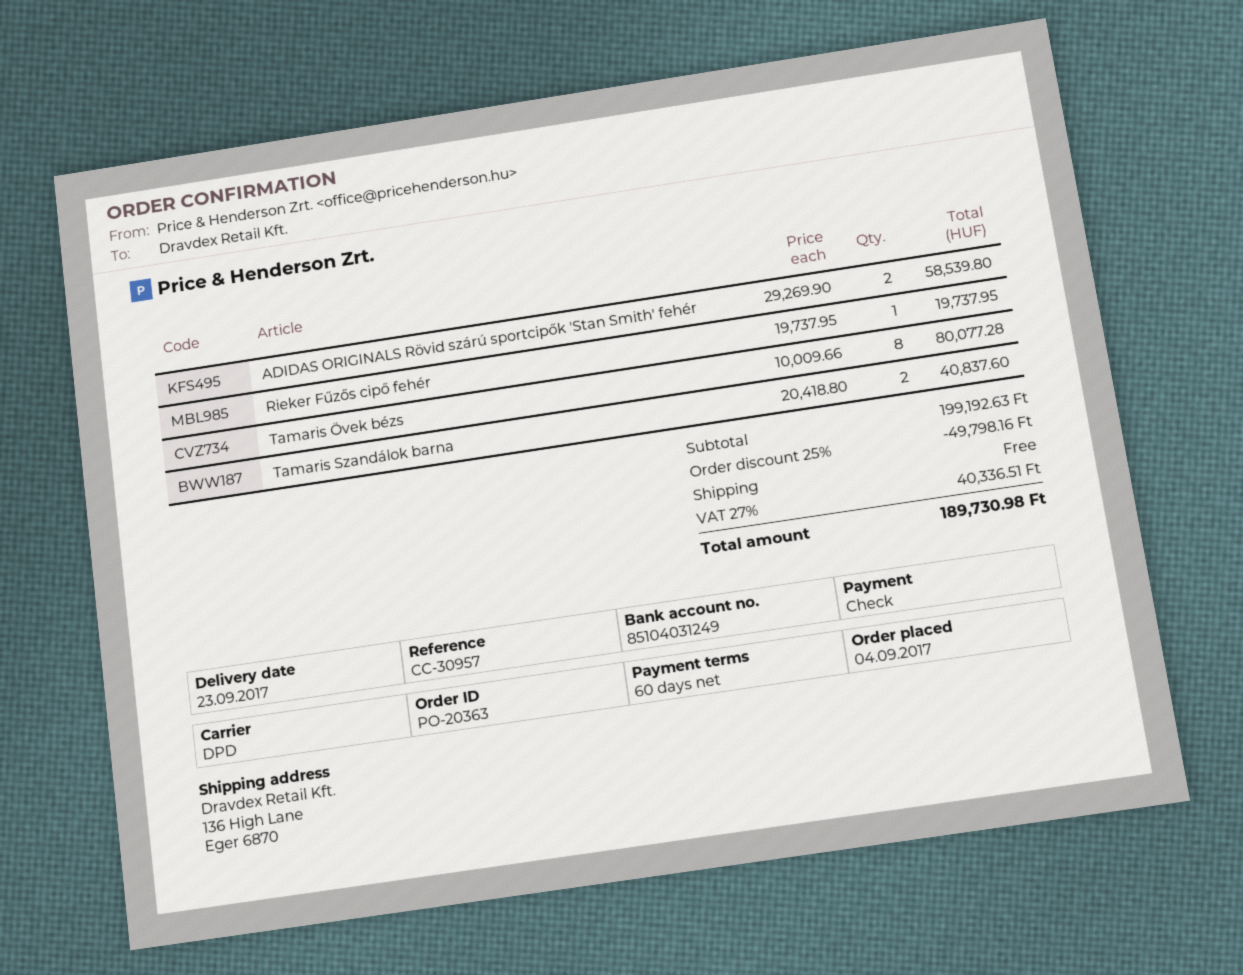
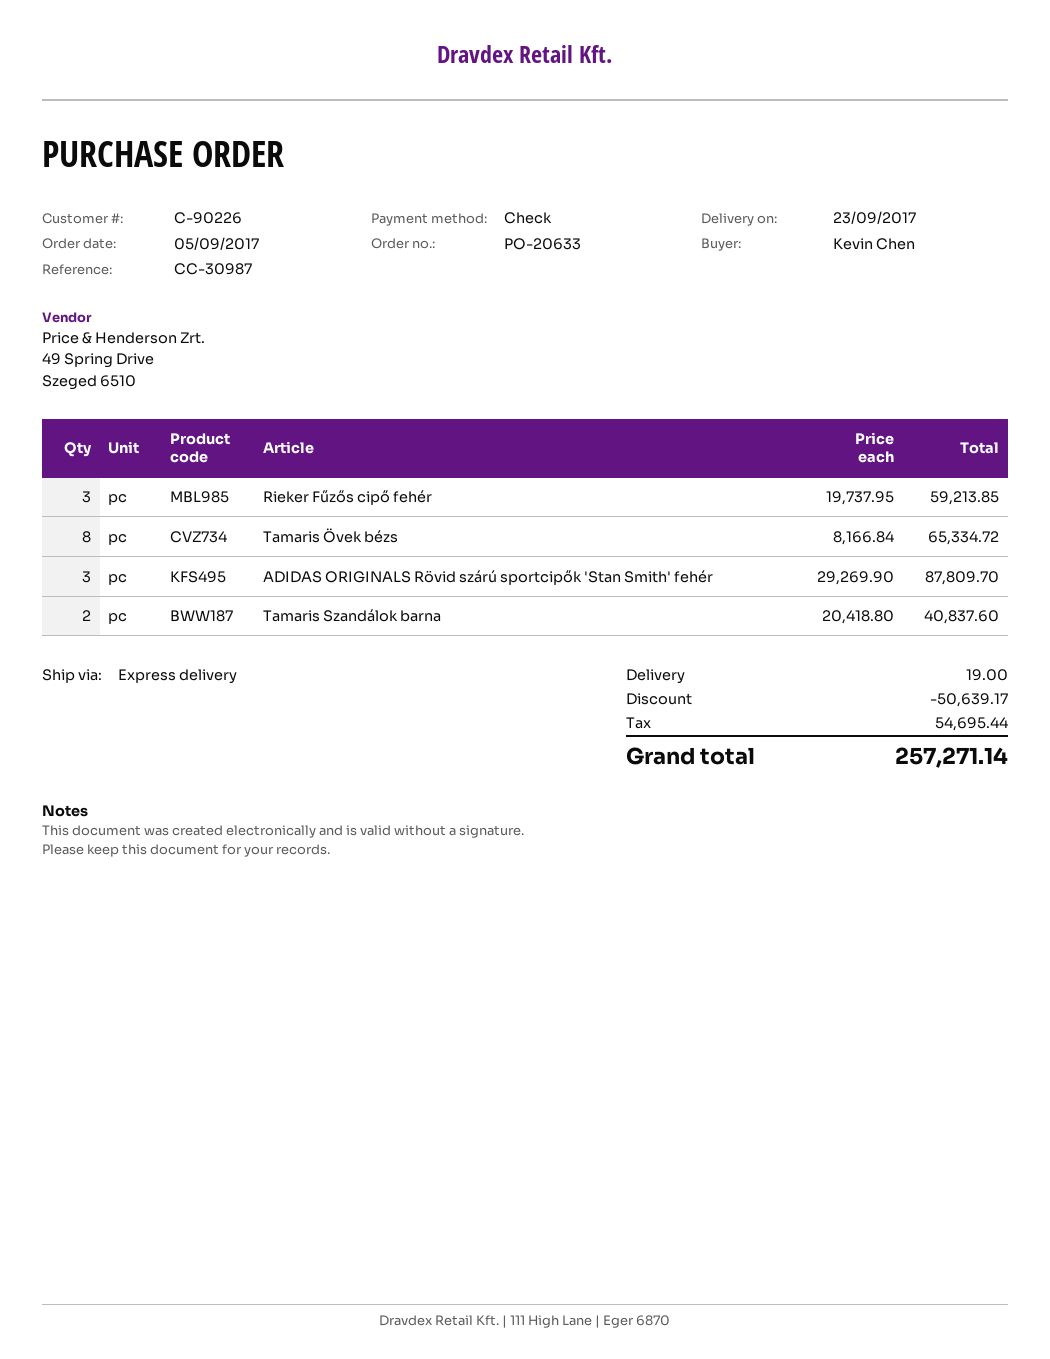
order number: PO-20363 -> PO-20633
order date: 2017-09-04 -> 2017-09-05
reference: CC-30957 -> CC-30987
shipping method: DPD -> express
ADIDAS ORIGINALS Rövid szárú sportcipők 'Stan Smith' fehér: 2 x 29269.90 = 58539.80 -> 3 x 29269.90 = 87809.70
Rieker Fűzős cipő fehér: 1 x 19737.95 = 19737.95 -> 3 x 19737.95 = 59213.85
Tamaris Övek bézs: 8 x 10009.66 = 80077.28 -> 8 x 8166.84 = 65334.72
discount: 49798.16 -> 50639.17
shipping: 0.00 -> 19.00
tax: 40336.51 -> 54695.44
total: 189730.98 -> 257271.14

